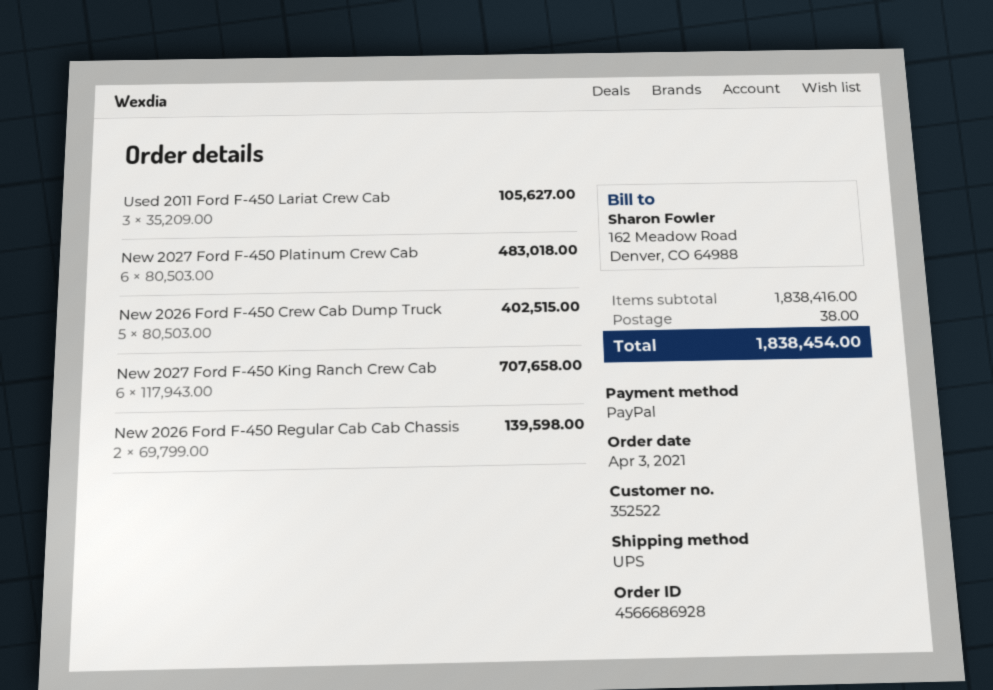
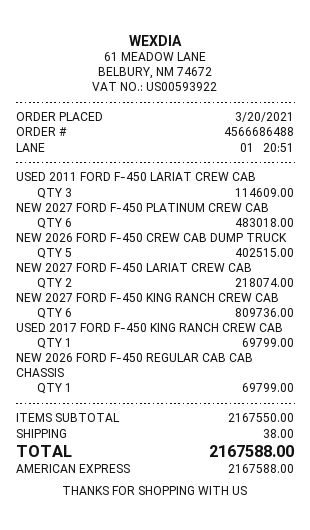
order number: 4566686928 -> 4566686488
order date: 2021-04-03 -> 2021-03-20
payment method: PayPal -> American Express
Used 2011 Ford F-450 Lariat Crew Cab: 3 for 105627.00 -> 3 for 114609.00
New 2027 Ford F-450 King Ranch Crew Cab: 6 for 707658.00 -> 6 for 809736.00
New 2026 Ford F-450 Regular Cab Cab Chassis: 2 for 139598.00 -> 1 for 69799.00
NEW 2027 FORD F-450 LARIAT CREW CAB: none -> 2 for 218074.00
USED 2017 FORD F-450 KING RANCH CREW CAB: none -> 1 for 69799.00
subtotal: 1838416.00 -> 2167550.00
total: 1838454.00 -> 2167588.00

